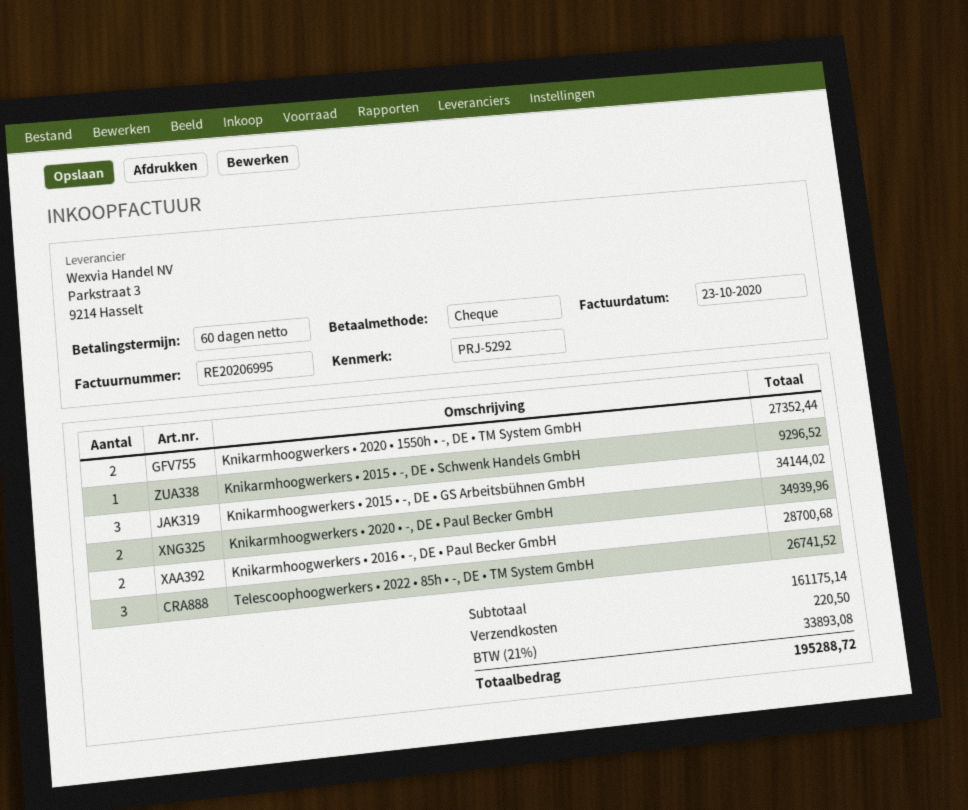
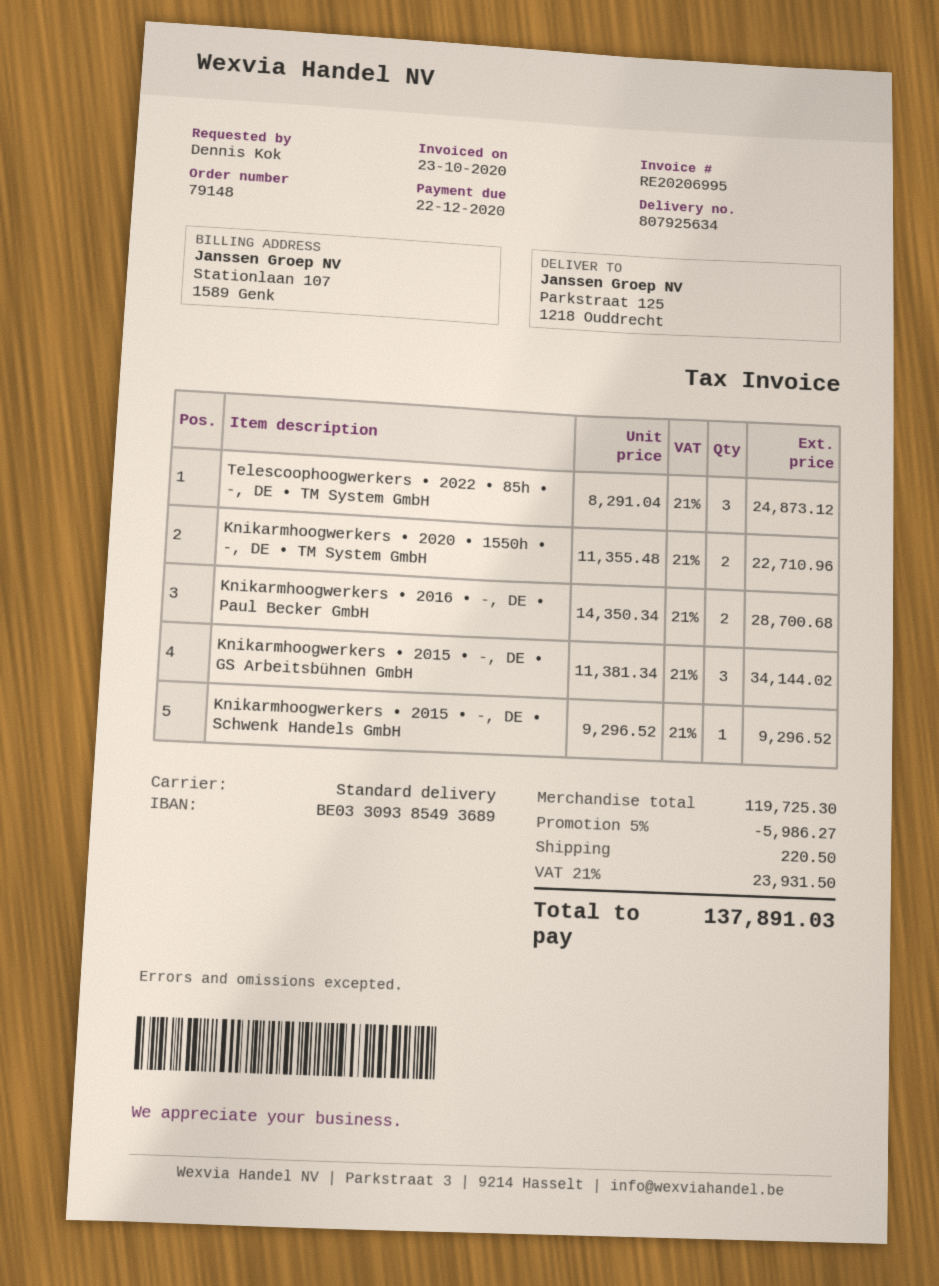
Knikarmhoogwerkers • 2020 • 1550h • -, DE • TM System GmbH: 2 for 27352.44 -> 2 for 22710.96
Knikarmhoogwerkers • 2020 • -, DE • Paul Becker GmbH: 2 for 34939.96 -> none
Telescoophoogwerkers • 2022 • 85h • -, DE • TM System GmbH: 3 for 26741.52 -> 3 for 24873.12
subtotal: 161175.14 -> 119725.30
discount: none -> 5% = 5986.27
tax: 21% = 33893.08 -> 21% = 23931.50
total: 195288.72 -> 137891.03

